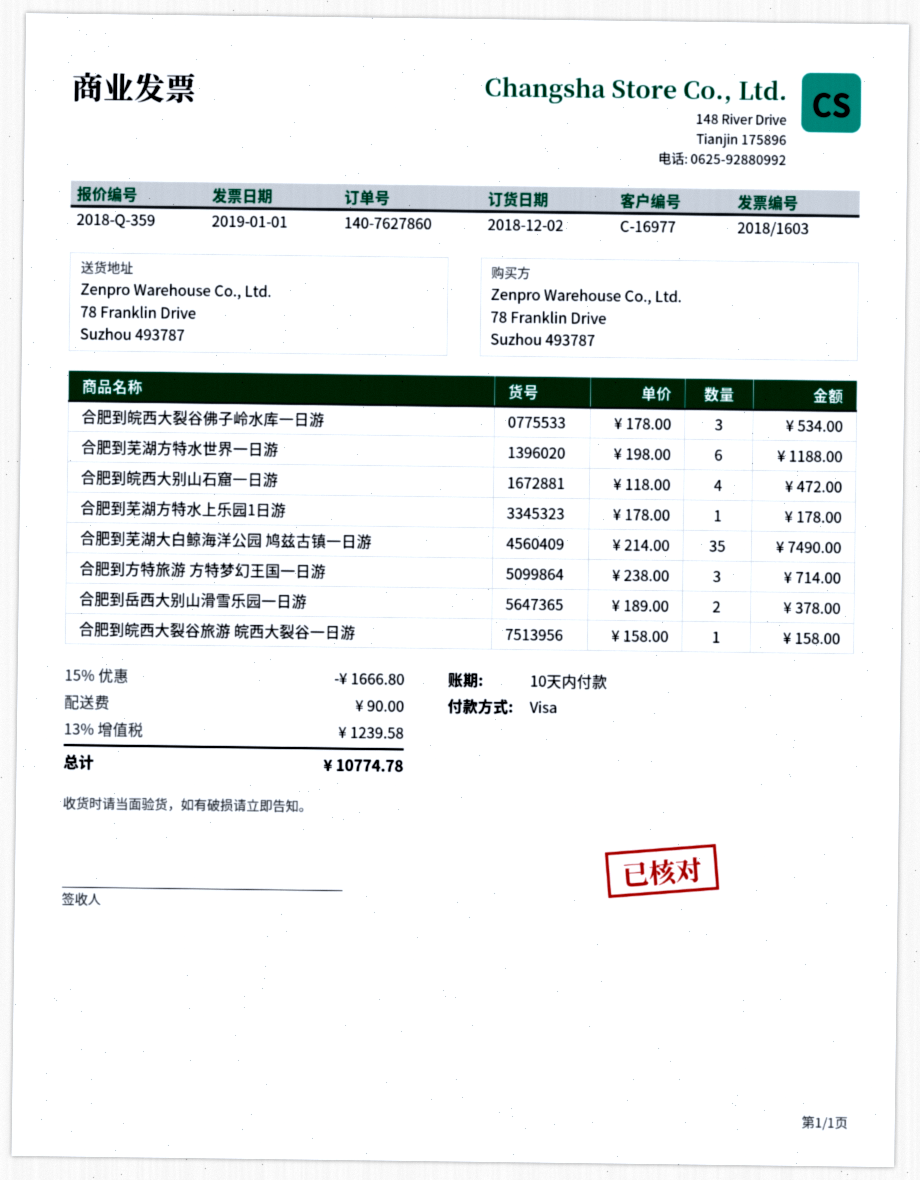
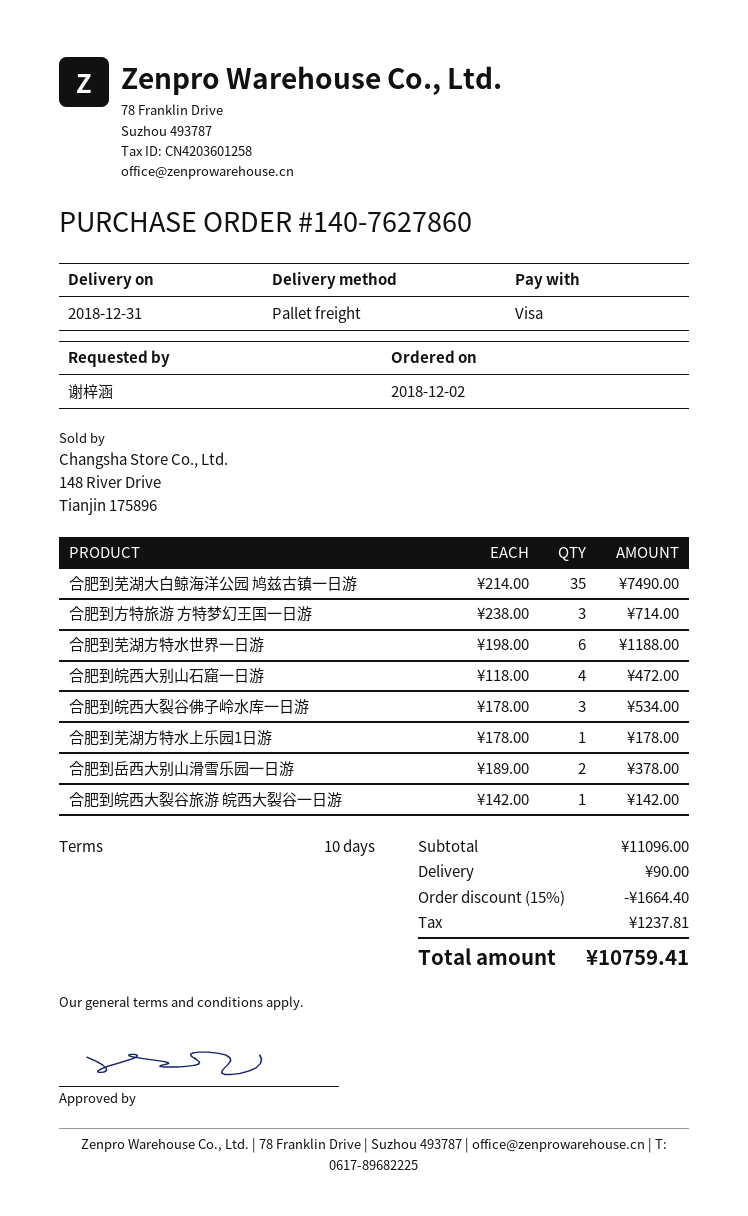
合肥到皖西大裂谷旅游 皖西大裂谷一日游: 1 x 158.00 = 158.00 -> 1 x 142.00 = 142.00
discount: 15% = 1666.80 -> 15% = 1664.40
tax: 1239.58 -> 1237.81
total: 10774.78 -> 10759.41

